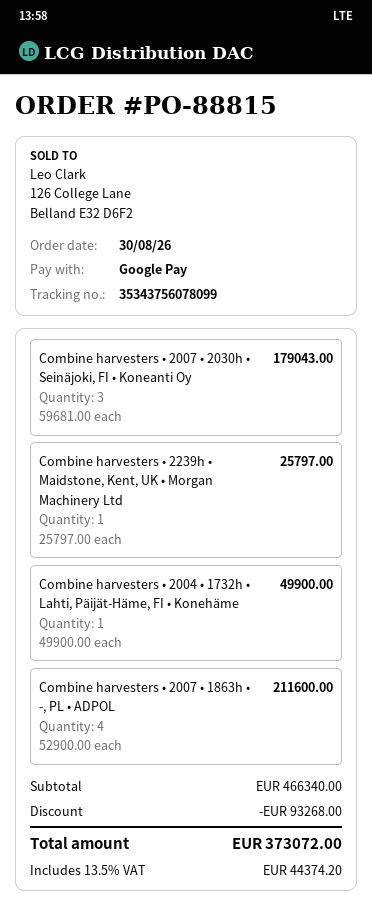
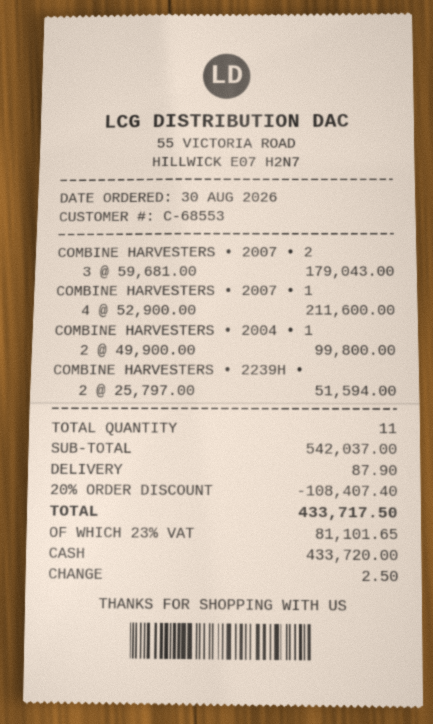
payment method: Google Pay -> cash
Combine harvesters • 2239h • Maidstone, Kent, UK • Morgan Machinery Ltd: 1 x 25797.00 = 25797.00 -> 2 x 25797.00 = 51594.00
Combine harvesters • 2004 • 1732h • Lahti, Päijät-Häme, FI • Konehäme: 1 x 49900.00 = 49900.00 -> 2 x 49900.00 = 99800.00
subtotal: 466340.00 -> 542037.00
discount: 93268.00 -> 108407.40
shipping: none -> 87.90
tax: 13.5% = 44374.20 -> 23% = 81101.65
total: 373072.00 -> 433717.50

